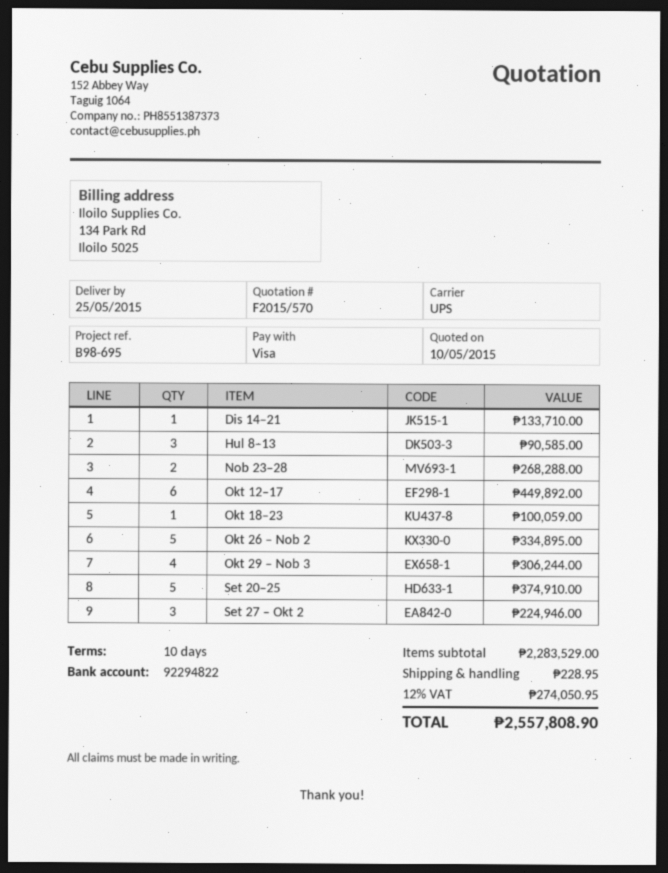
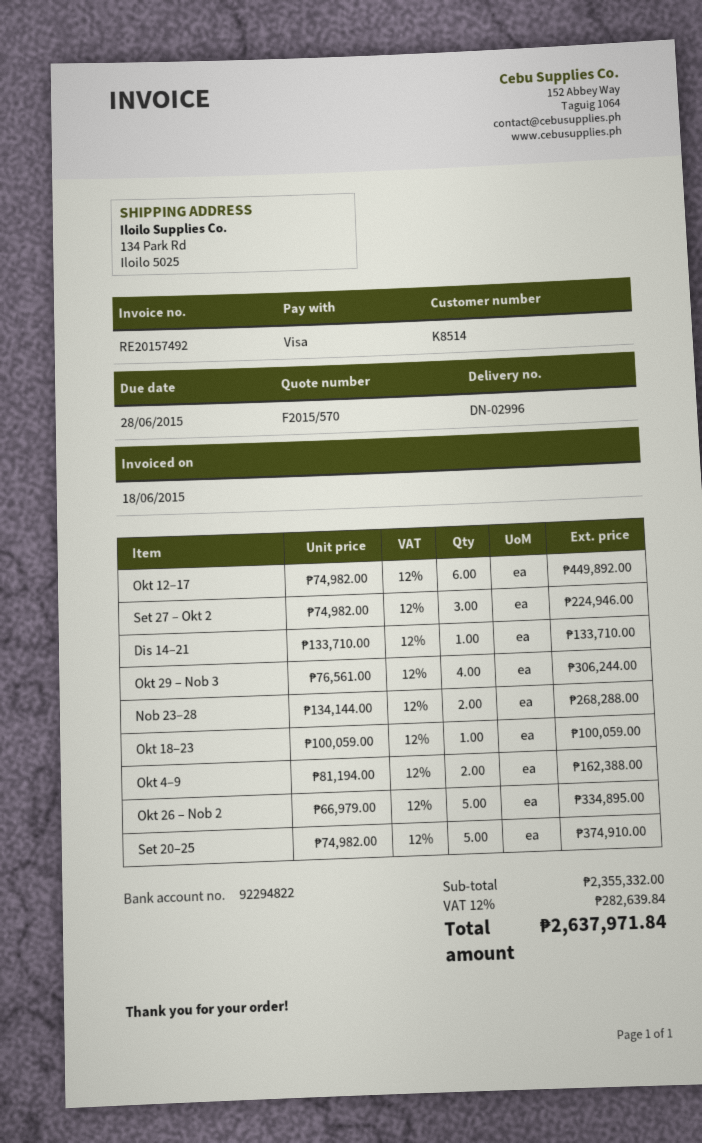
Hul 8–13: 3 for 90585.00 -> none
Okt 4–9: none -> 2 for 162388.00
subtotal: 2283529.00 -> 2355332.00
shipping: 228.95 -> none
tax: 12% = 274050.95 -> 12% = 282639.84
total: 2557808.90 -> 2637971.84

